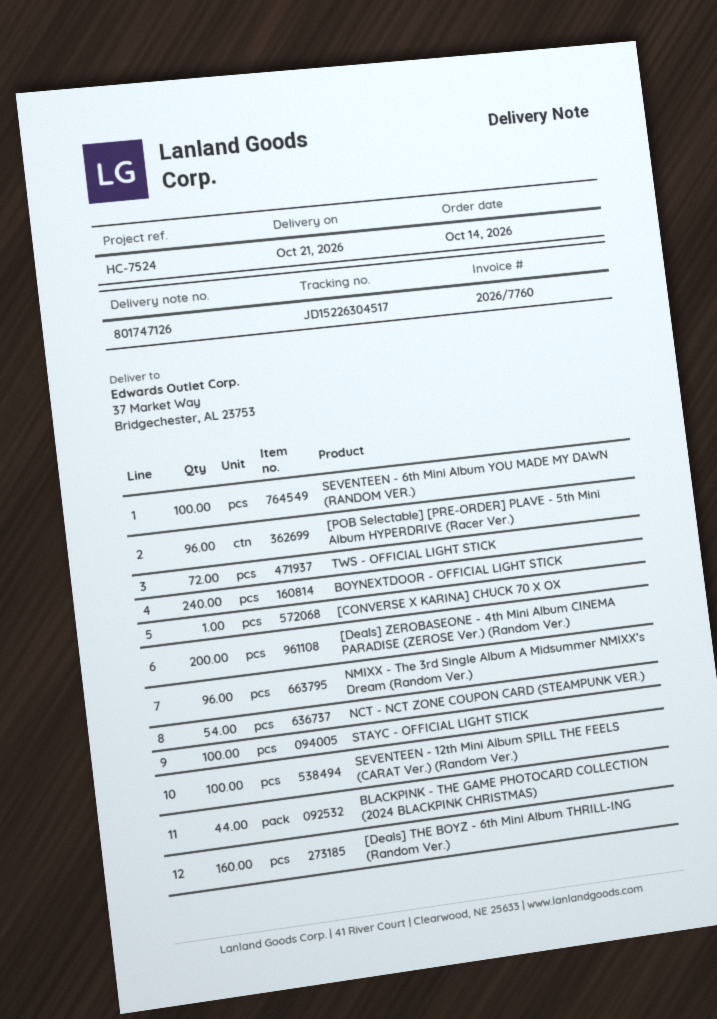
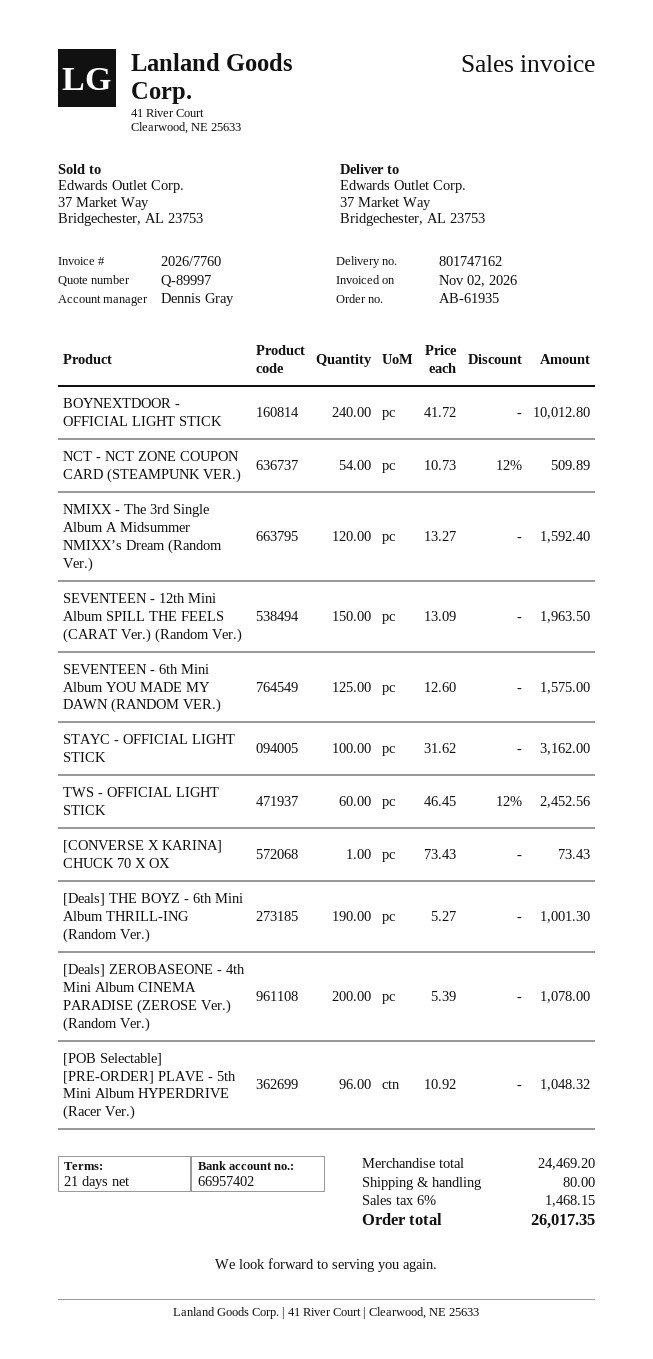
delivery note number: 801747126 -> 801747162
SEVENTEEN - 6th Mini Album YOU MADE MY DAWN (RANDOM VER.): 100 -> 125
TWS - OFFICIAL LIGHT STICK: 72 -> 60
NMIXX - The 3rd Single Album A Midsummer NMIXX’s Dream (Random Ver.): 96 -> 120
SEVENTEEN - 12th Mini Album SPILL THE FEELS (CARAT Ver.) (Random Ver.): 100 -> 150
BLACKPINK - THE GAME PHOTOCARD COLLECTION (2024 BLACKPINK CHRISTMAS): 44 -> none
[Deals] THE BOYZ - 6th Mini Album THRILL-ING (Random Ver.): 160 -> 190

